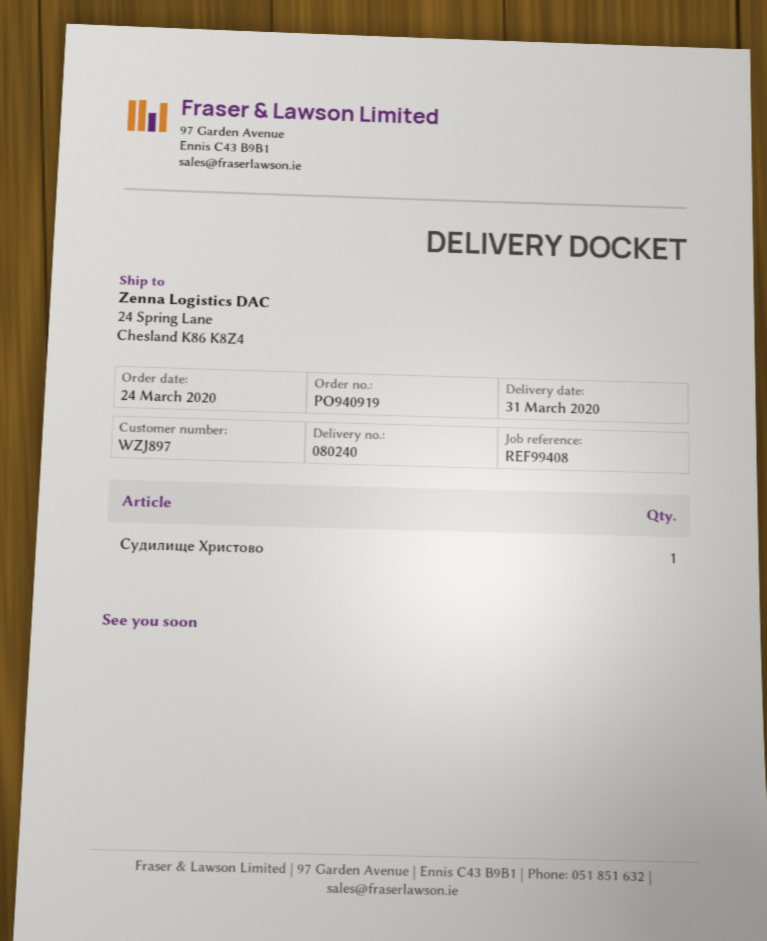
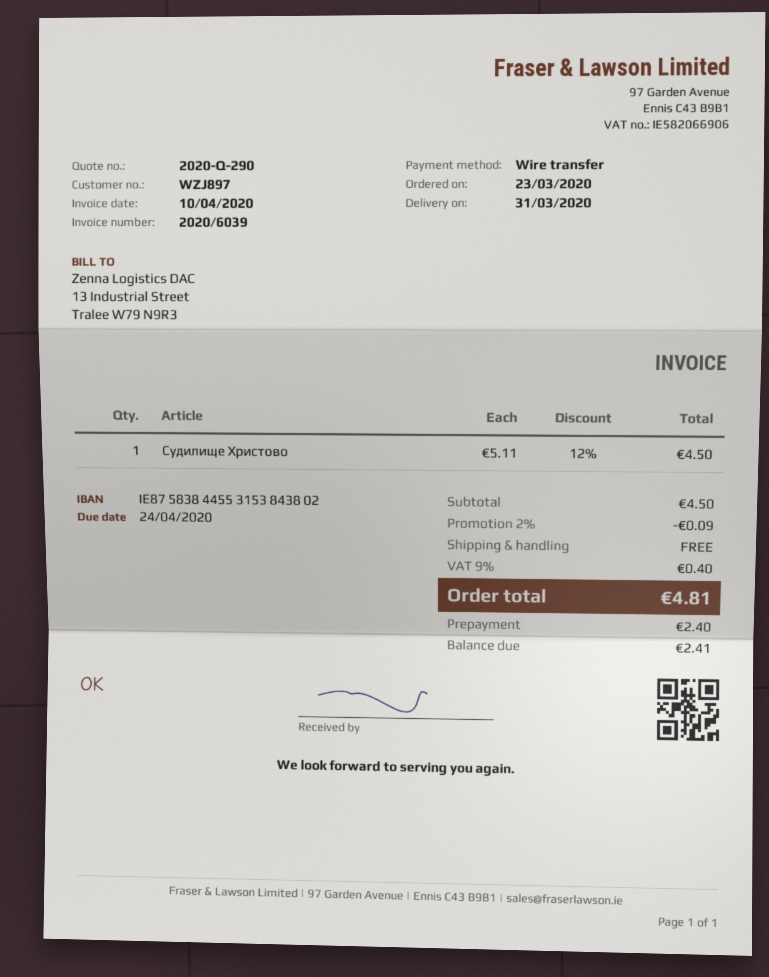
order date: 2020-03-24 -> 2020-03-23

